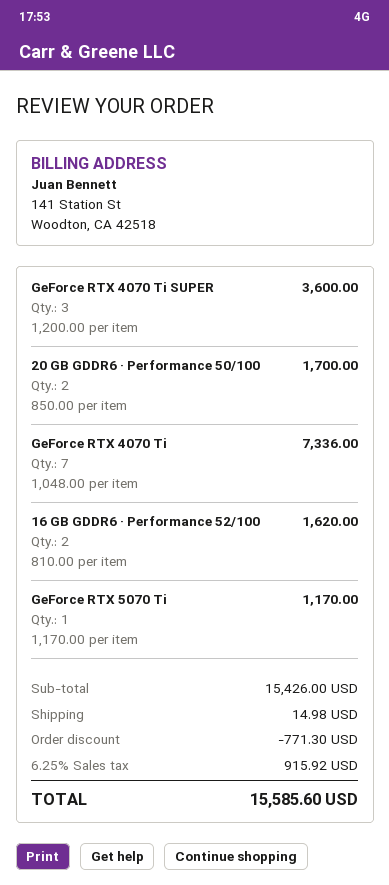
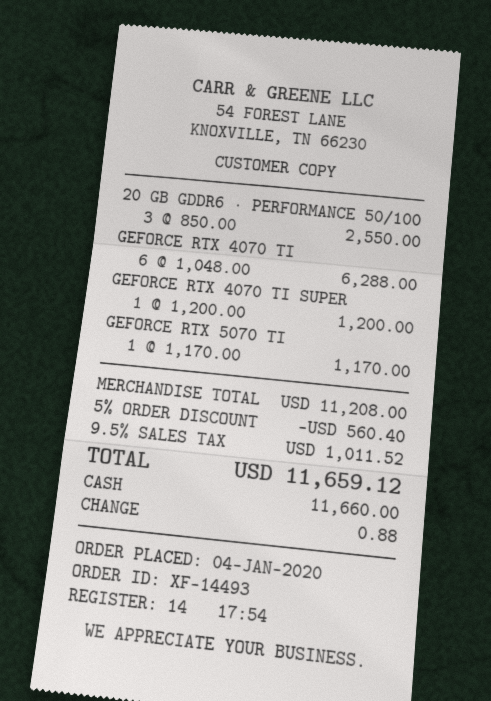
GeForce RTX 4070 Ti SUPER: 3 x 1200.00 = 3600.00 -> 1 x 1200.00 = 1200.00
20 GB GDDR6 · Performance 50/100: 2 x 850.00 = 1700.00 -> 3 x 850.00 = 2550.00
GeForce RTX 4070 Ti: 7 x 1048.00 = 7336.00 -> 6 x 1048.00 = 6288.00
16 GB GDDR6 · Performance 52/100: 2 x 810.00 = 1620.00 -> none
subtotal: 15426.00 -> 11208.00
discount: 771.30 -> 560.40
shipping: 14.98 -> none
tax: 6.25% = 915.92 -> 9.5% = 1011.52
total: 15585.60 -> 11659.12

